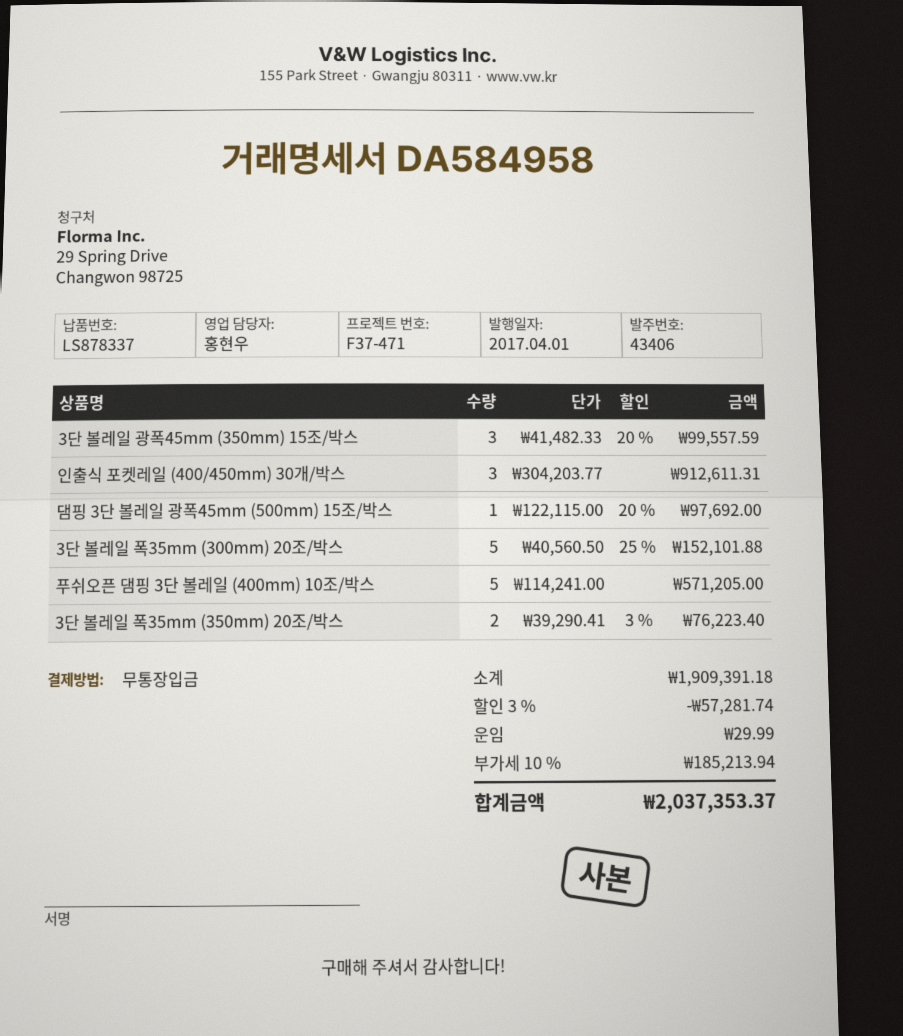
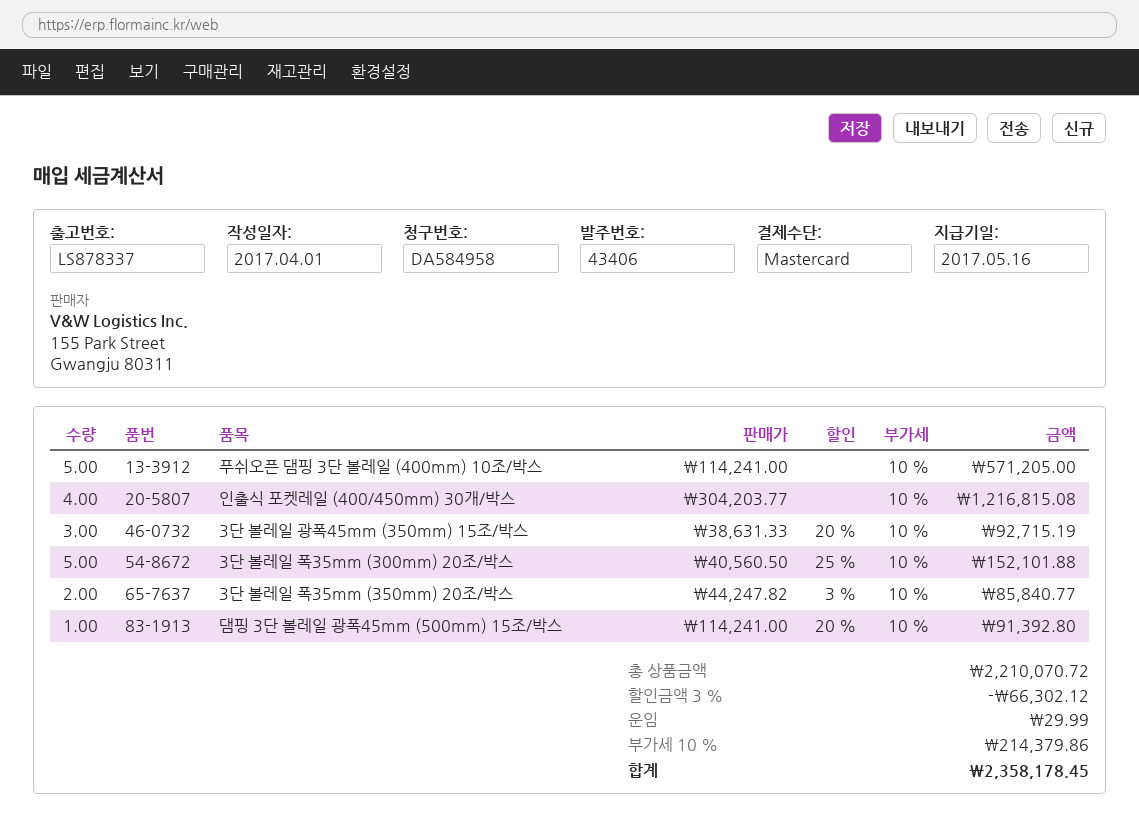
payment method: bank transfer -> Mastercard
3단 볼레일 광폭45mm (350mm) 15조/박스: 3 x 41482.33 - 20% = 99557.59 -> 3 x 38631.33 - 20% = 92715.19
인출식 포켓레일 (400/450mm) 30개/박스: 3 x 304203.77 = 912611.31 -> 4 x 304203.77 = 1216815.08
댐핑 3단 볼레일 광폭45mm (500mm) 15조/박스: 1 x 122115.00 - 20% = 97692.00 -> 1 x 114241.00 - 20% = 91392.80
3단 볼레일 폭35mm (350mm) 20조/박스: 2 x 39290.41 - 3% = 76223.40 -> 2 x 44247.82 - 3% = 85840.77
subtotal: 1909391.18 -> 2210070.72
discount: 3% = 57281.74 -> 3% = 66302.12
tax: 10% = 185213.94 -> 10% = 214379.86
total: 2037353.37 -> 2358178.45

